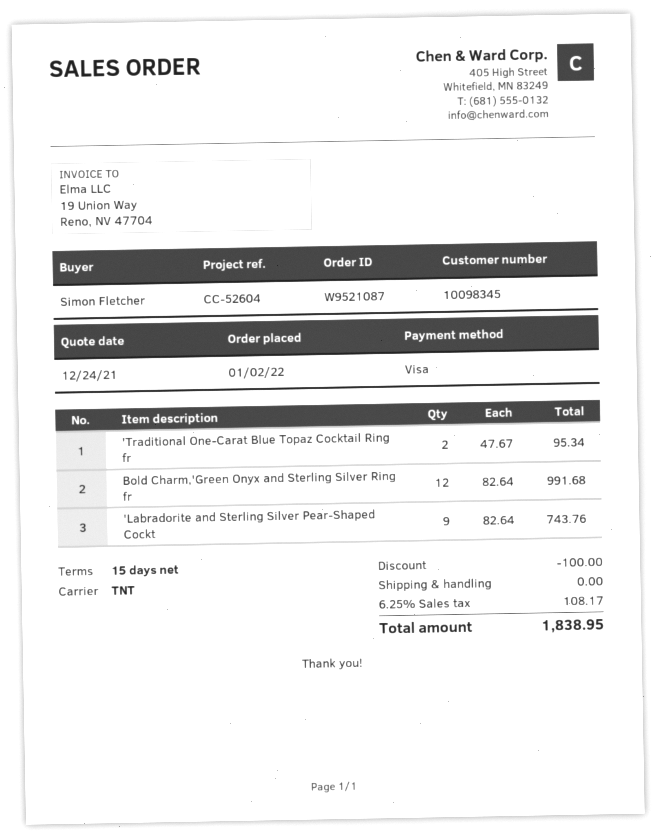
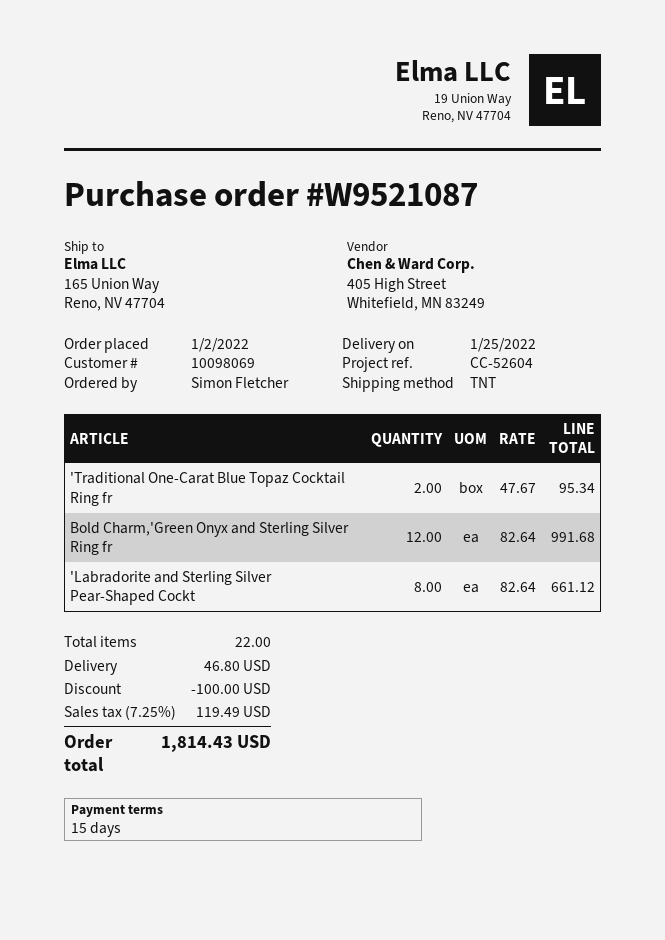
customer number: 10098345 -> 10098069
'Labradorite and Sterling Silver Pear-Shaped Cockt: 9 x 82.64 = 743.76 -> 8 x 82.64 = 661.12
shipping: 0.00 -> 46.80
tax: 6.25% = 108.17 -> 7.25% = 119.49
total: 1838.95 -> 1814.43

